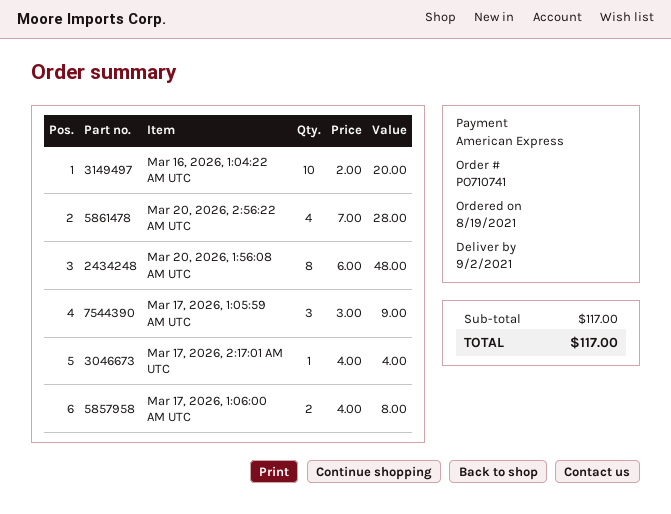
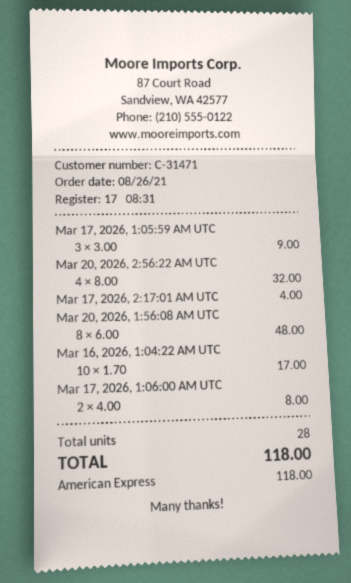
order date: 2021-08-19 -> 2021-08-26
Mar 16, 2026, 1:04:22 AM UTC: 10 x 2.00 = 20.00 -> 10 x 1.70 = 17.00
Mar 20, 2026, 2:56:22 AM UTC: 4 x 7.00 = 28.00 -> 4 x 8.00 = 32.00
total: 117.00 -> 118.00

